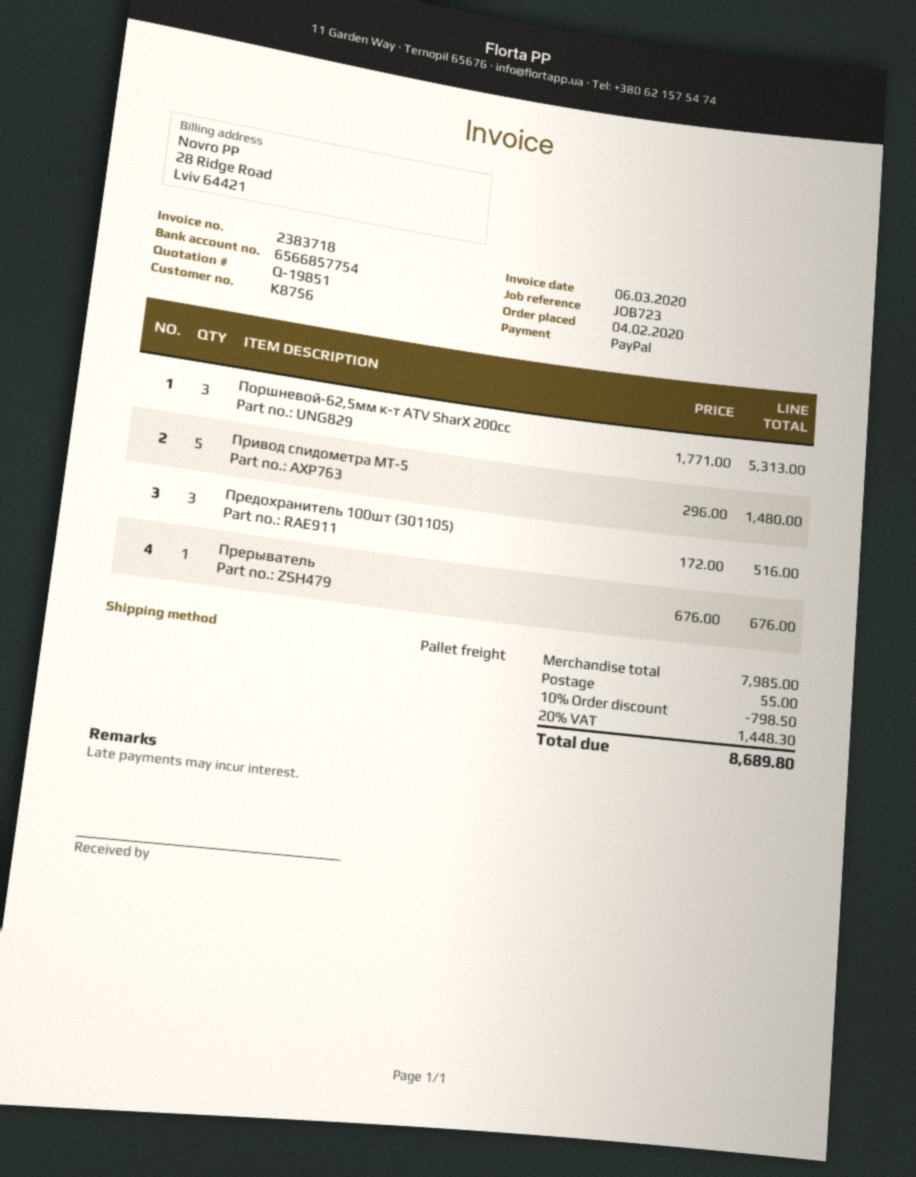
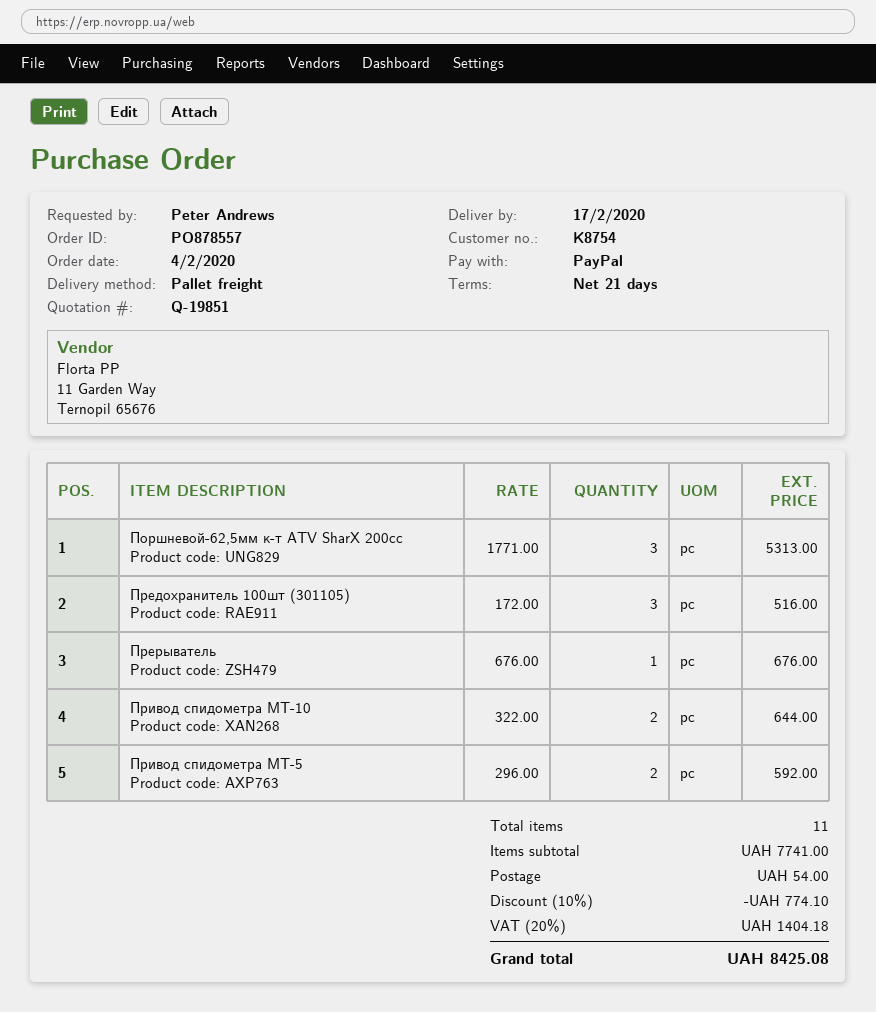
customer number: K8756 -> K8754
Привод спидометра МТ-5: 5 x 296.00 = 1480.00 -> 2 x 296.00 = 592.00
Привод спидометра МТ-10: none -> 2 x 322.00 = 644.00
subtotal: 7985.00 -> 7741.00
discount: 10% = 798.50 -> 10% = 774.10
shipping: 55.00 -> 54.00
tax: 20% = 1448.30 -> 20% = 1404.18
total: 8689.80 -> 8425.08

